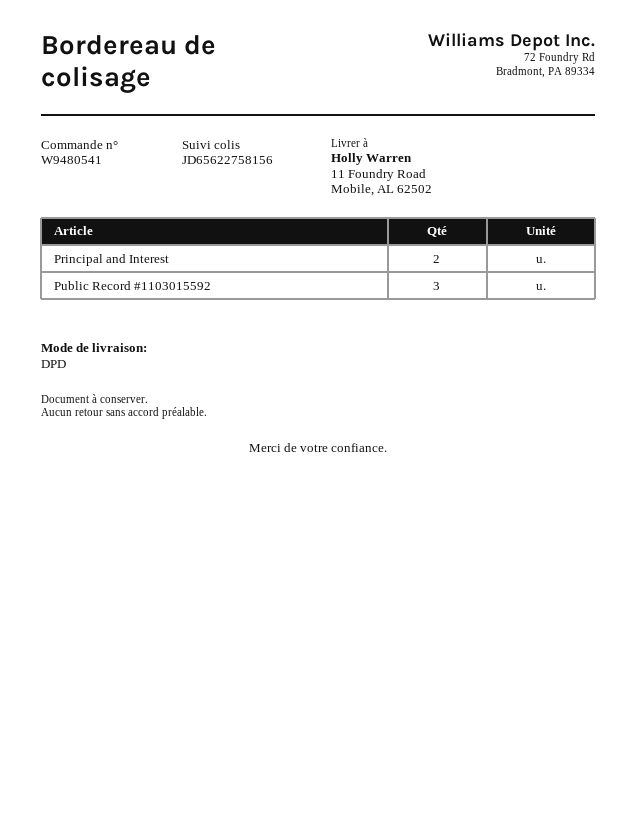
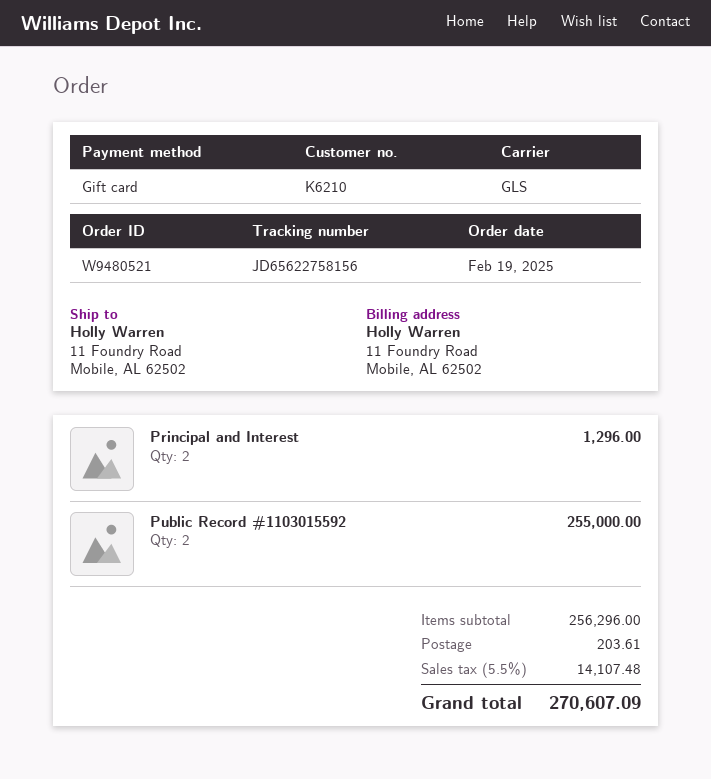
order number: W9480541 -> W9480521
shipping method: DPD -> GLS
Public Record #1103015592: 3 -> 2

